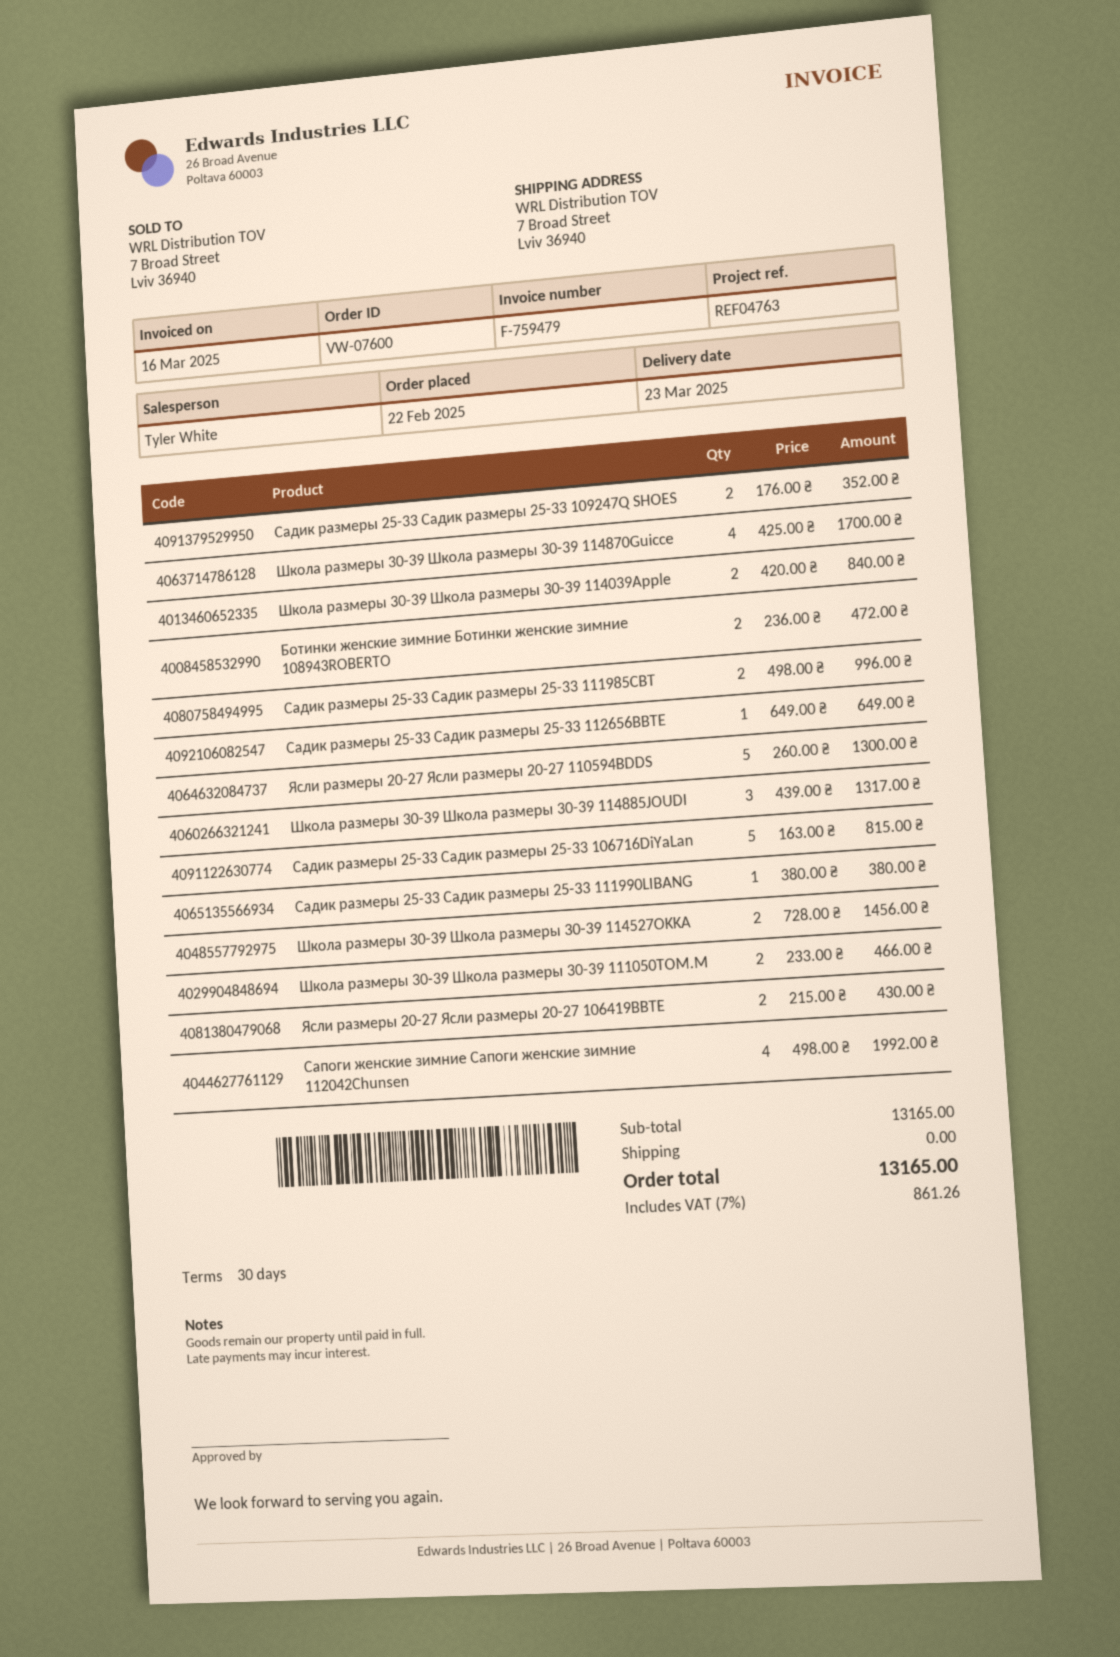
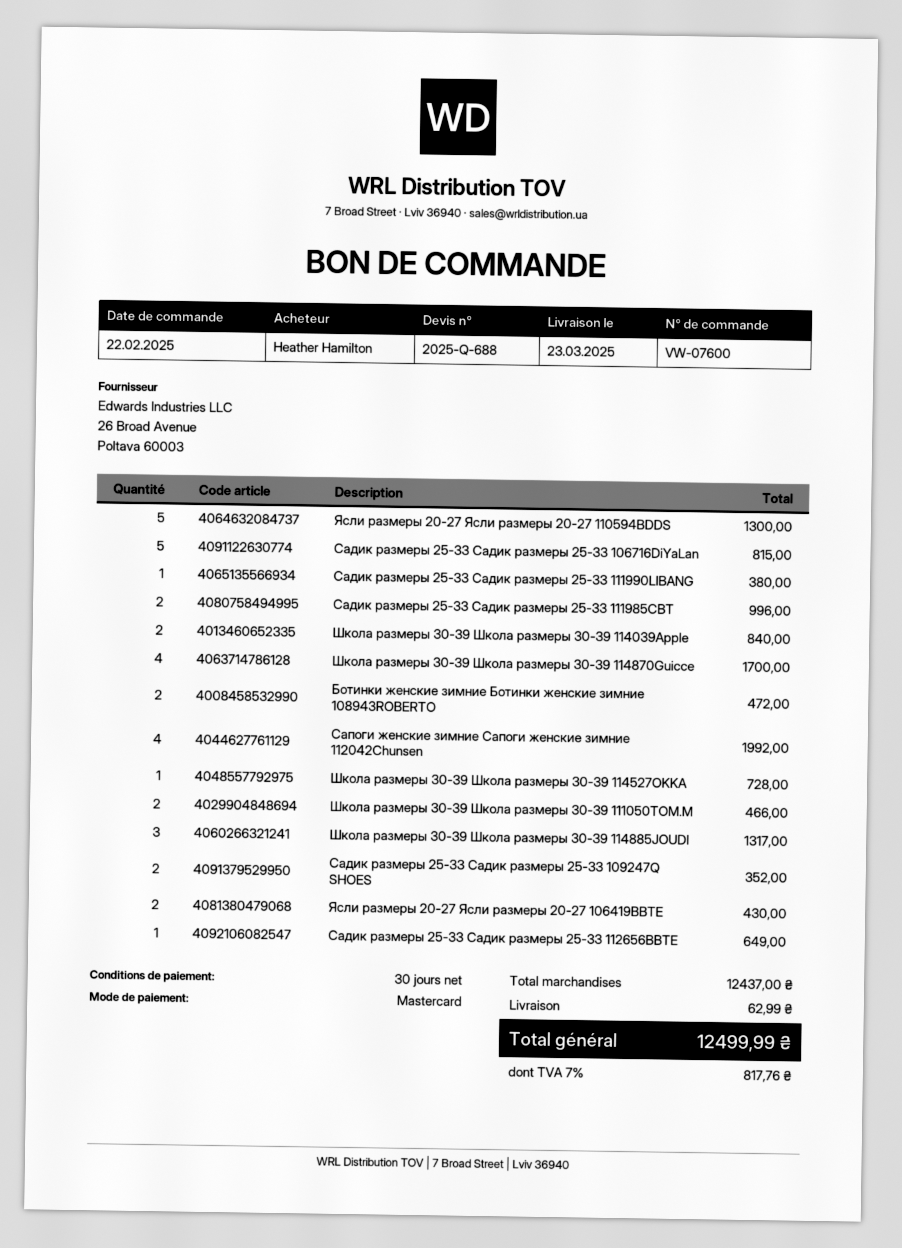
Школа размеры 30-39 Школа размеры 30-39 114527OKKA: 2 for 1456.00 -> 1 for 728.00
subtotal: 13165.00 -> 12437.00
shipping: 0.00 -> 62.99
tax: 7% = 861.26 -> 7% = 817.76
total: 13165.00 -> 12499.99

